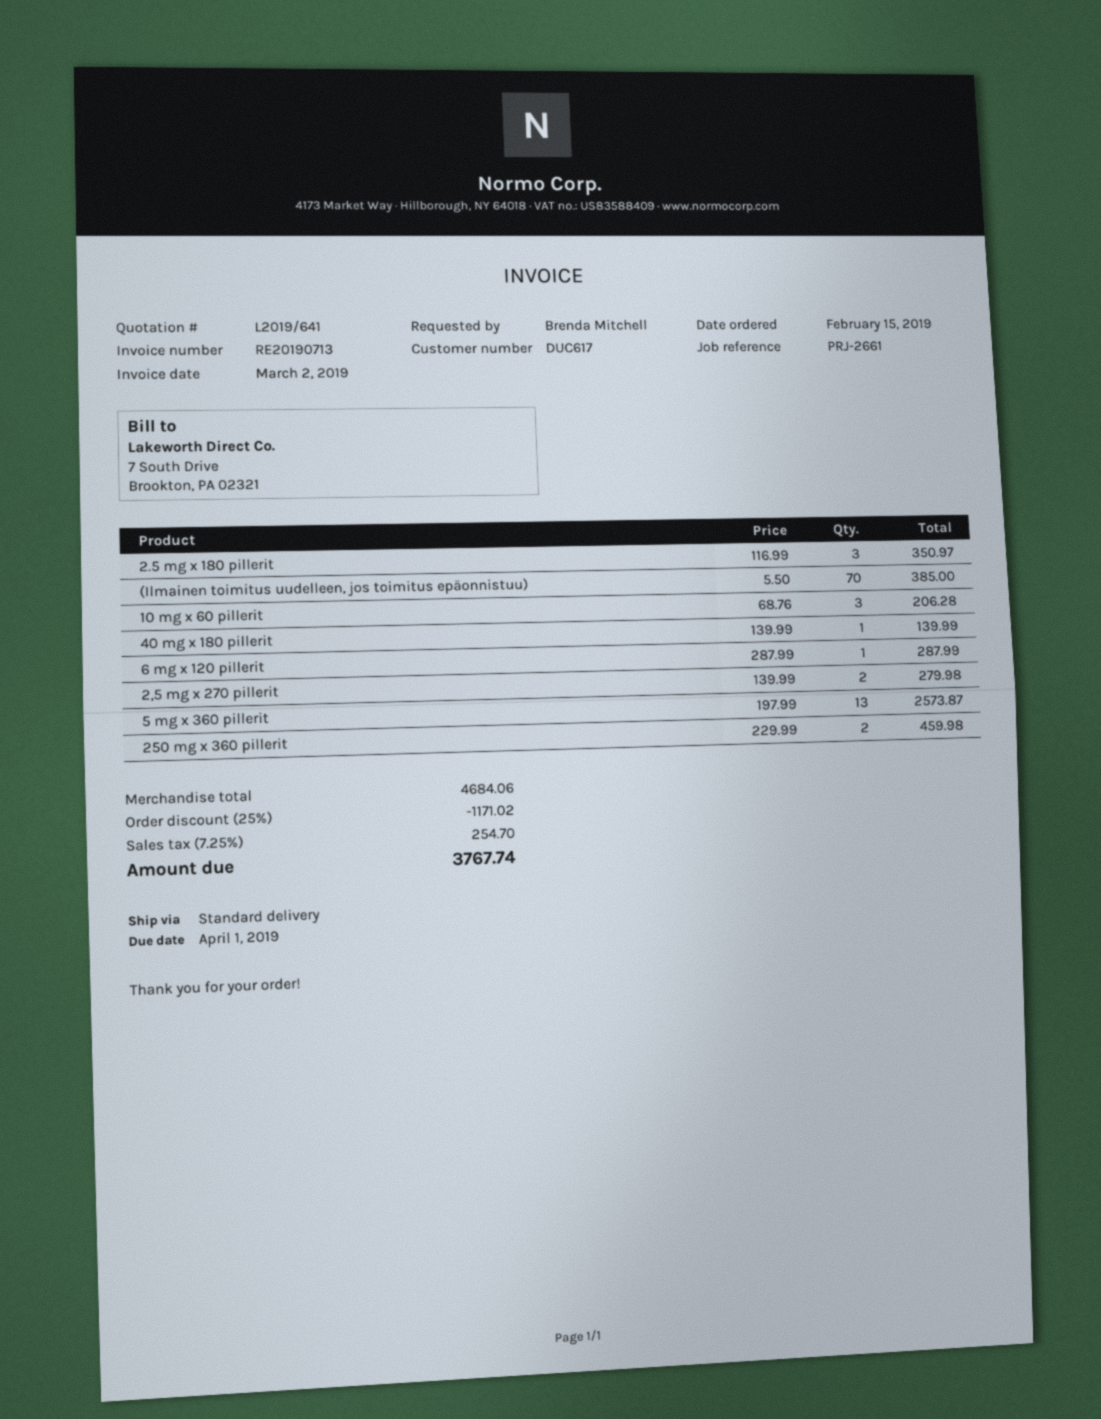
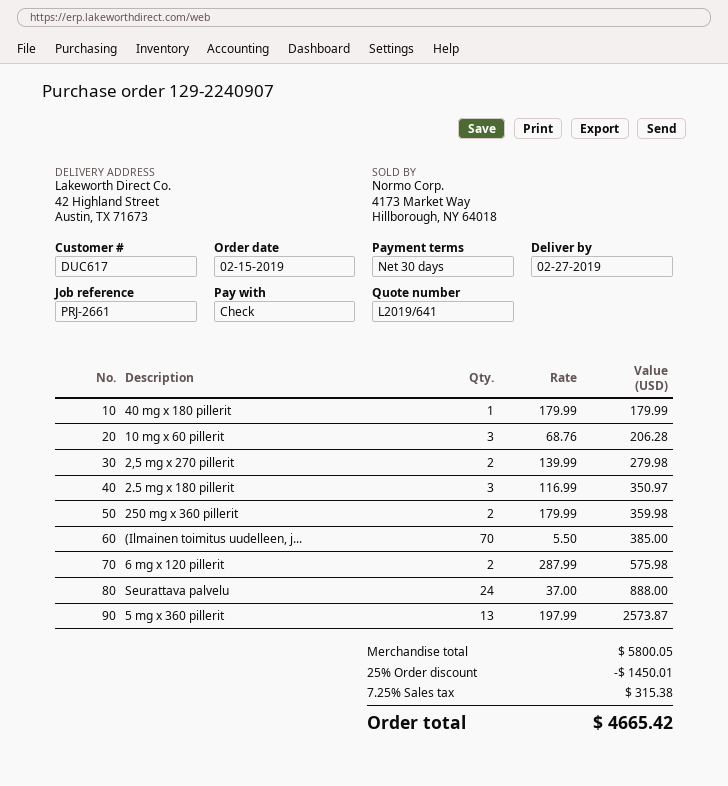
40 mg x 180 pillerit: 1 x 139.99 = 139.99 -> 1 x 179.99 = 179.99
6 mg x 120 pillerit: 1 x 287.99 = 287.99 -> 2 x 287.99 = 575.98
250 mg x 360 pillerit: 2 x 229.99 = 459.98 -> 2 x 179.99 = 359.98
Seurattava palvelu: none -> 24 x 37.00 = 888.00
subtotal: 4684.06 -> 5800.05
discount: 25% = 1171.02 -> 25% = 1450.01
tax: 7.25% = 254.70 -> 7.25% = 315.38
total: 3767.74 -> 4665.42

